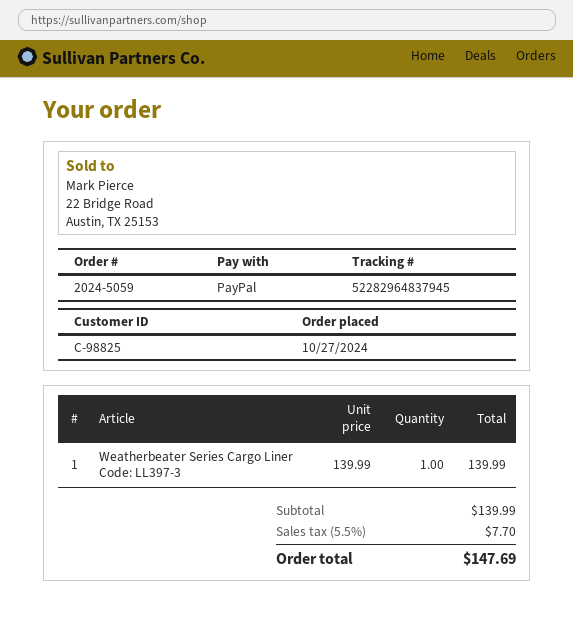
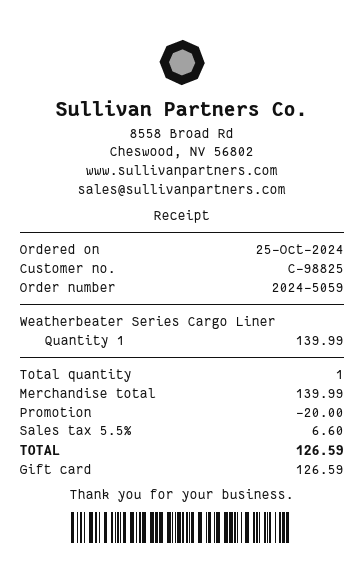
order date: 2024-10-27 -> 2024-10-25
payment method: PayPal -> gift card
discount: none -> 20.00
tax: 5.5% = 7.70 -> 5.5% = 6.60
total: 147.69 -> 126.59

